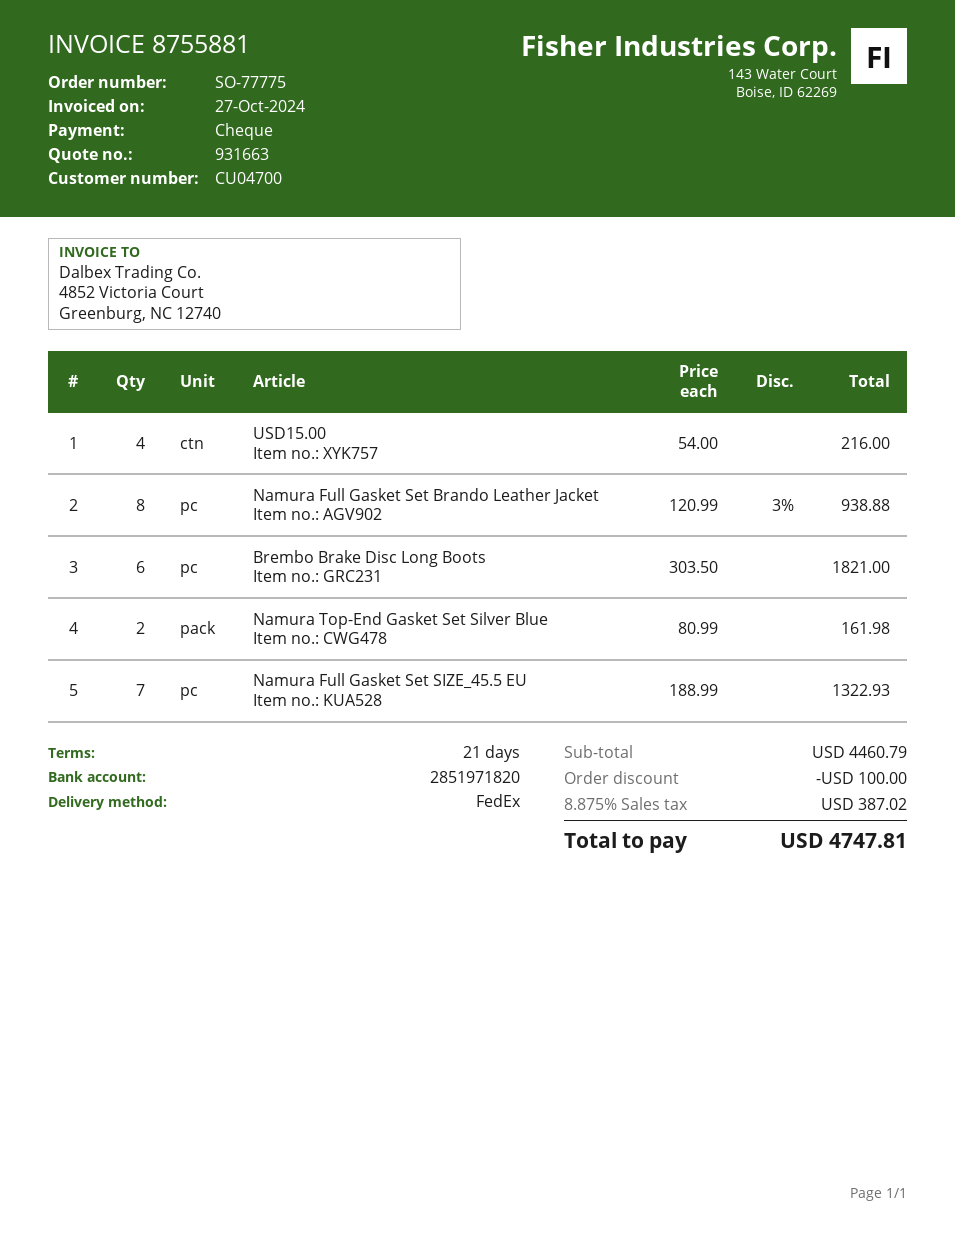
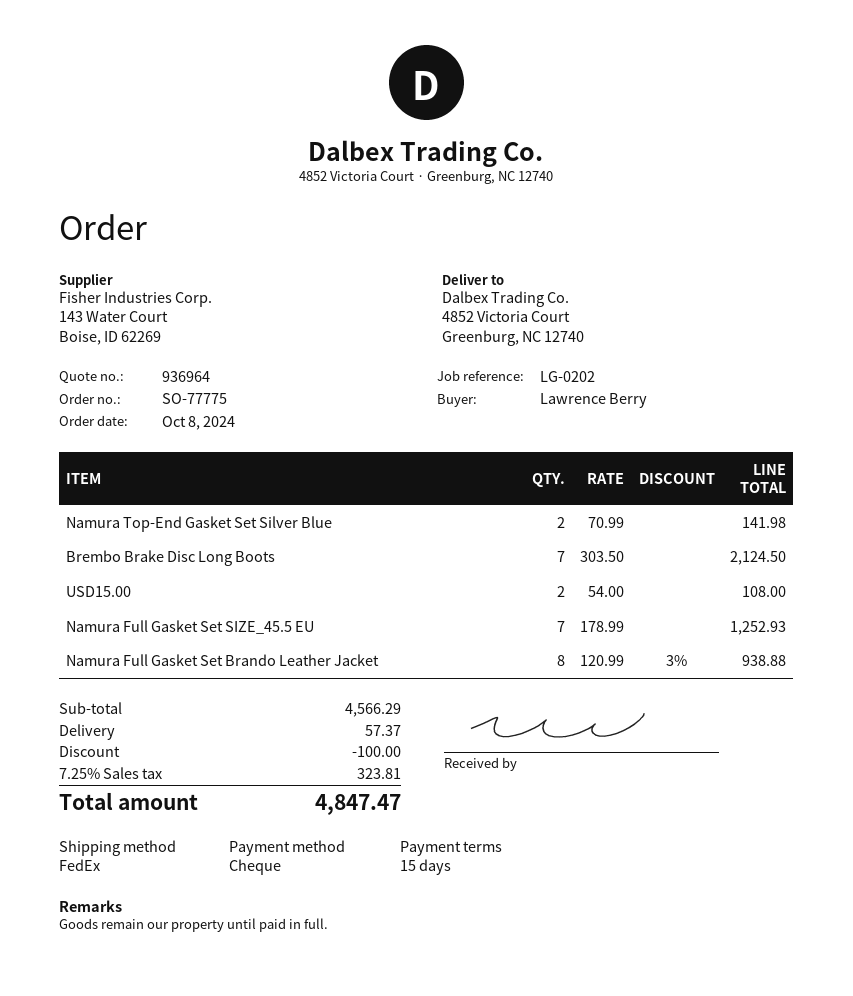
quote number: 931663 -> 936964
payment terms: 21 days -> 15 days
USD15.00: 4 x 54.00 = 216.00 -> 2 x 54.00 = 108.00
Brembo Brake Disc Long Boots: 6 x 303.50 = 1821.00 -> 7 x 303.50 = 2124.50
Namura Top-End Gasket Set Silver Blue: 2 x 80.99 = 161.98 -> 2 x 70.99 = 141.98
Namura Full Gasket Set SIZE_45.5 EU: 7 x 188.99 = 1322.93 -> 7 x 178.99 = 1252.93
subtotal: 4460.79 -> 4566.29
shipping: none -> 57.37
tax: 8.875% = 387.02 -> 7.25% = 323.81
total: 4747.81 -> 4847.47

